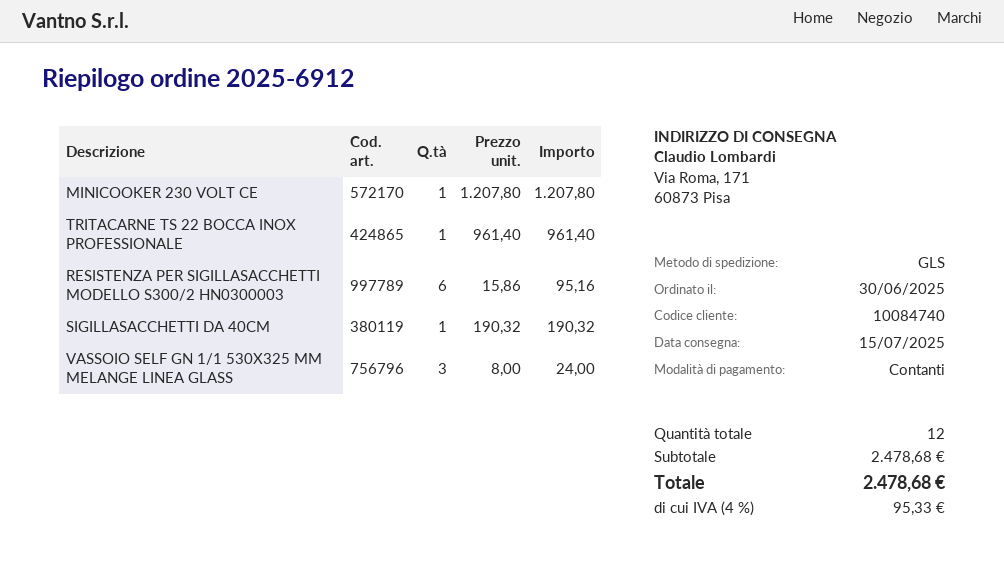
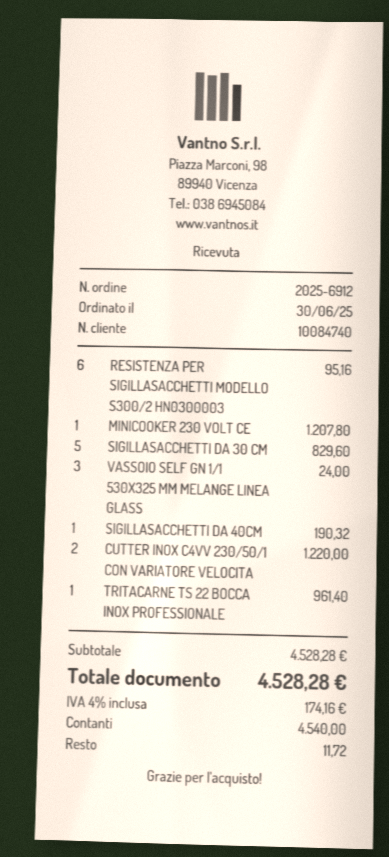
SIGILLASACCHETTI DA 30 CM: none -> 5 for 829.60
CUTTER INOX C4VV 230/50/1 CON VARIATORE VELOCITA: none -> 2 for 1220.00
subtotal: 2478.68 -> 4528.28
tax: 4% = 95.33 -> 4% = 174.16
total: 2478.68 -> 4528.28

